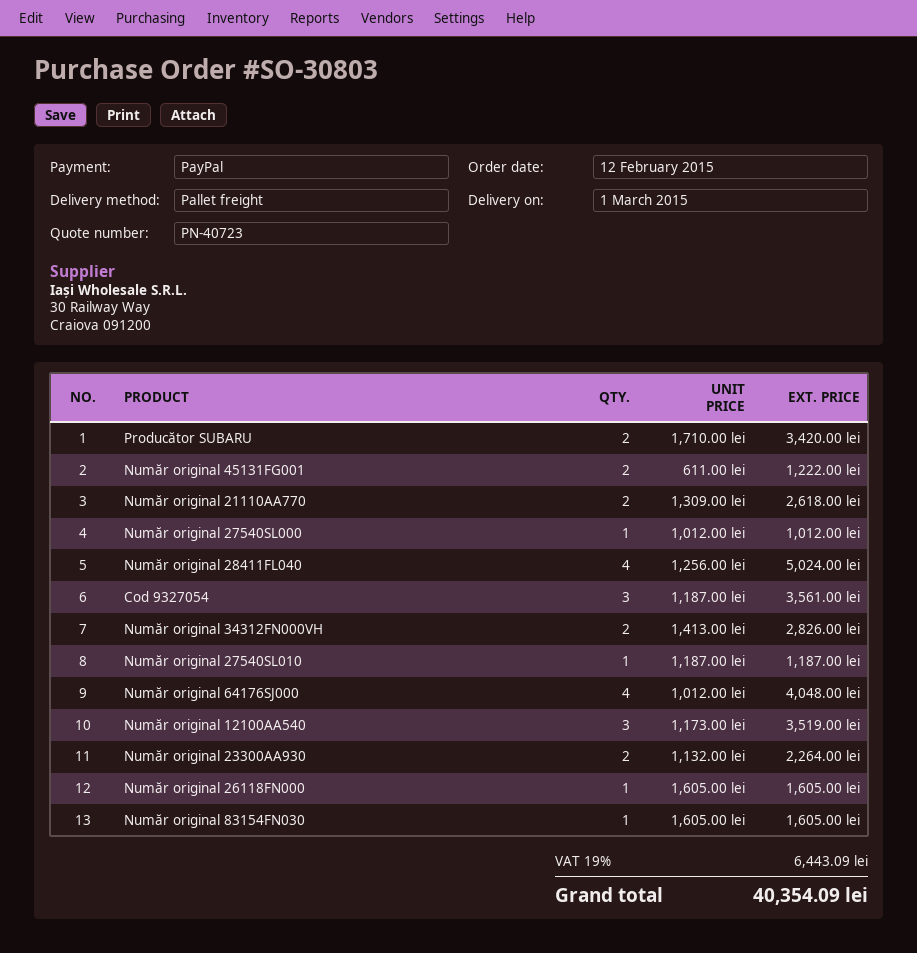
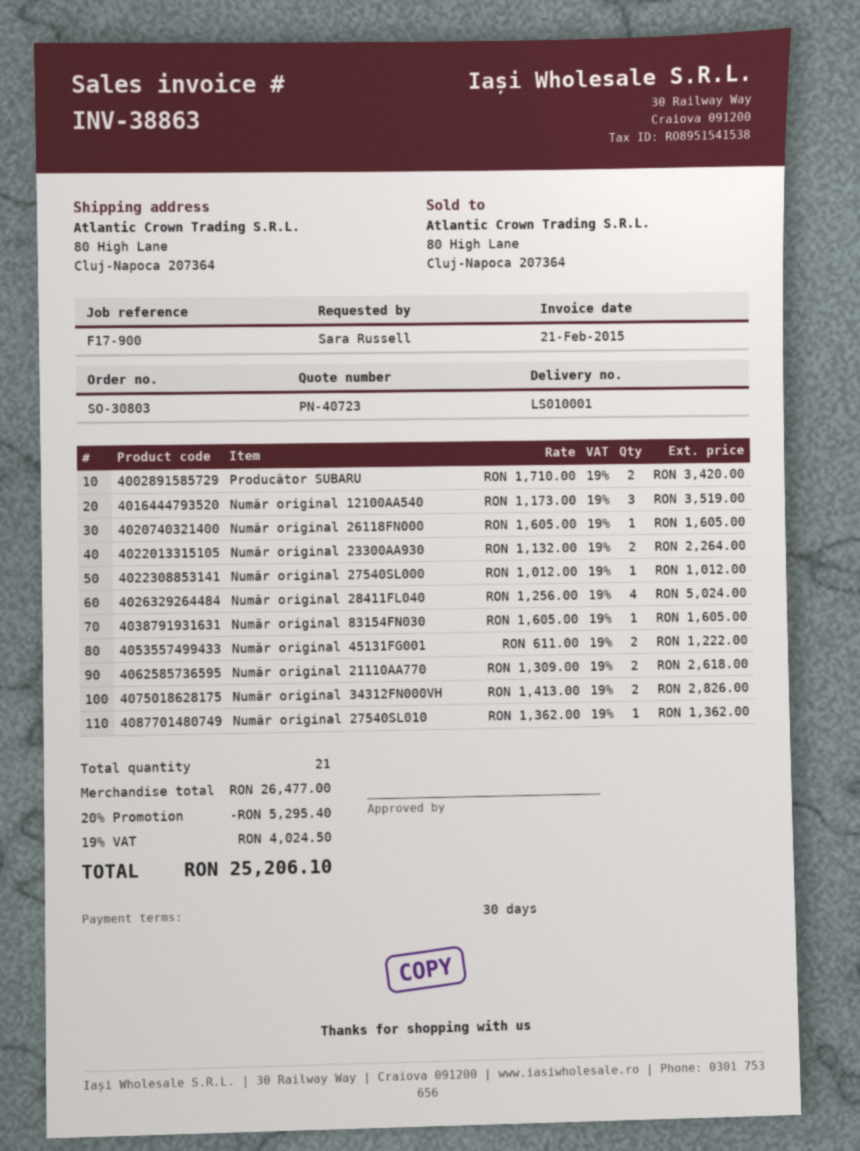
Cod 9327054: 3 x 1187.00 = 3561.00 -> none
Număr original 27540SL010: 1 x 1187.00 = 1187.00 -> 1 x 1362.00 = 1362.00
Număr original 64176SJ000: 4 x 1012.00 = 4048.00 -> none
discount: none -> 20% = 5295.40
tax: 19% = 6443.09 -> 19% = 4024.50
total: 40354.09 -> 25206.10

